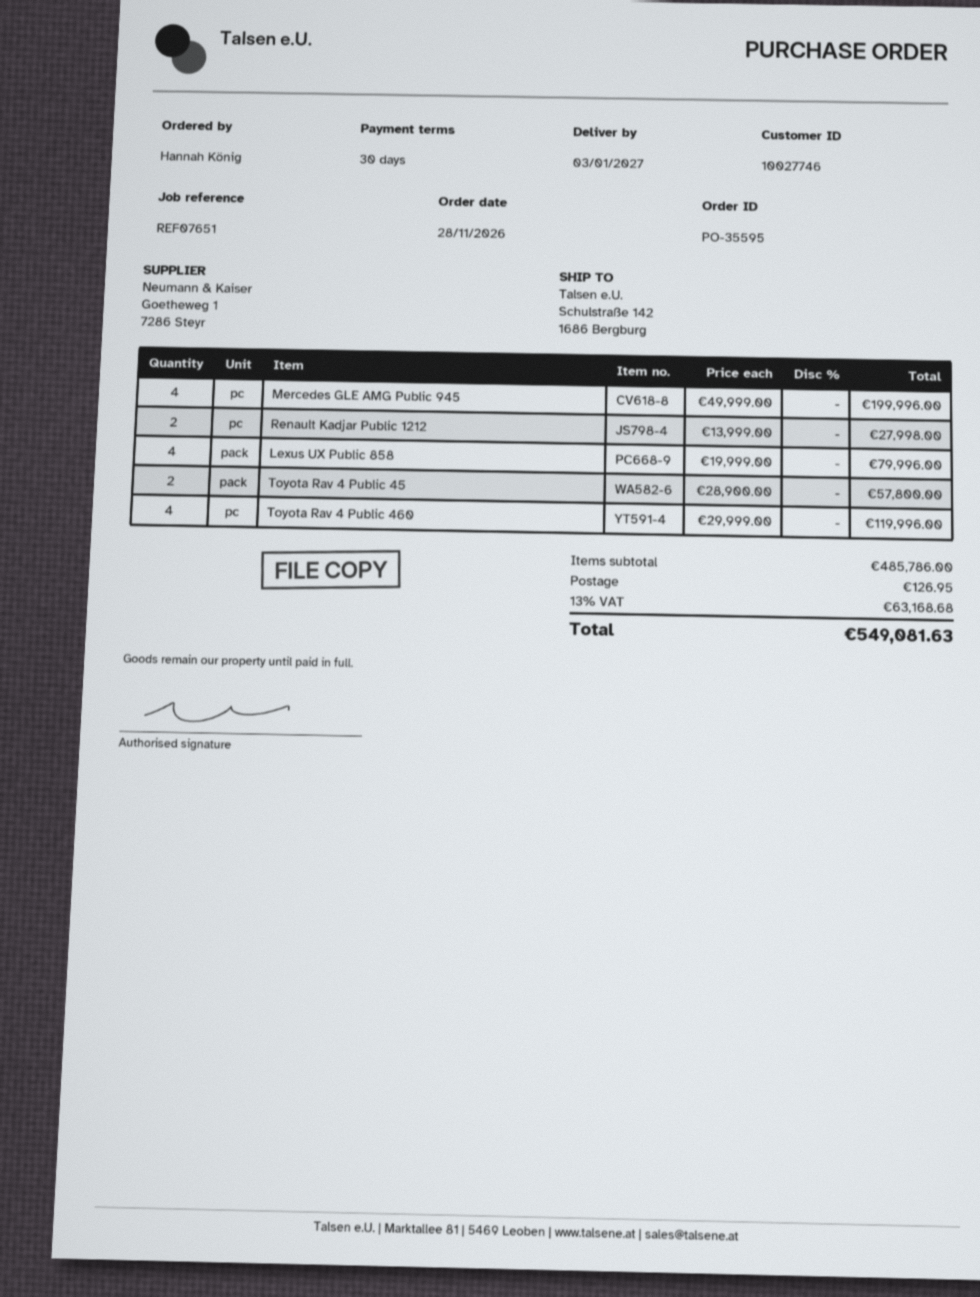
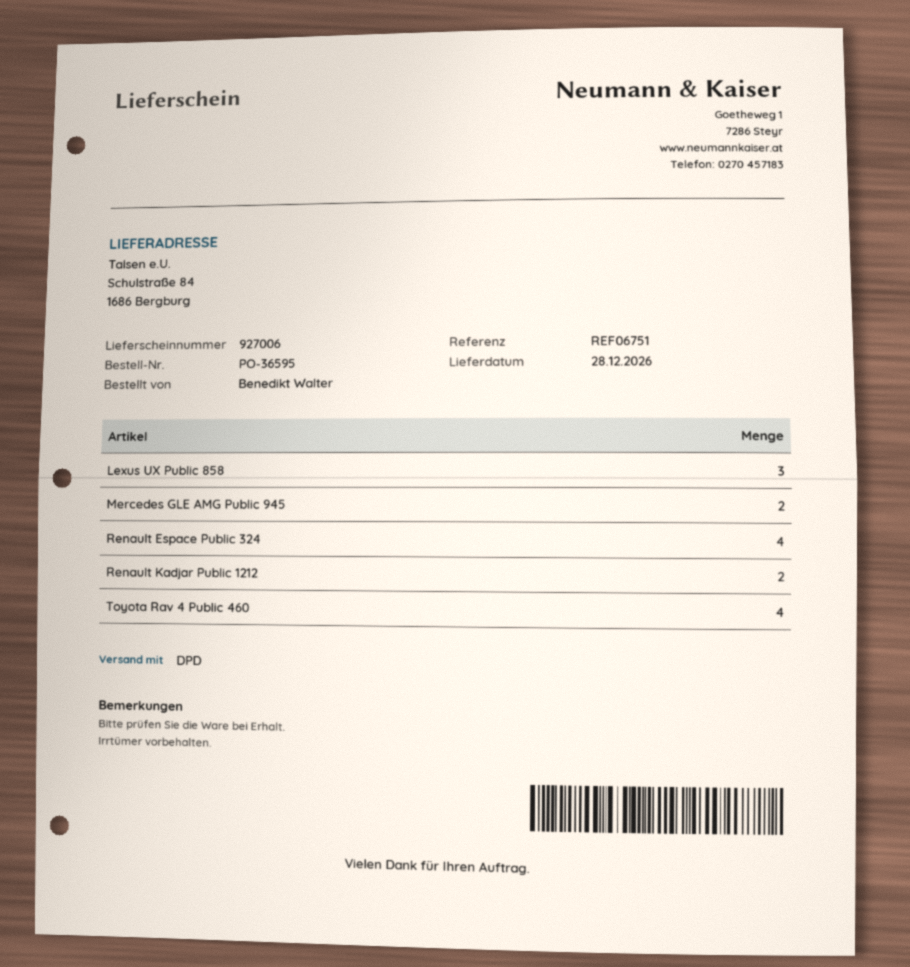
order number: PO-35595 -> PO-36595
delivery date: 2027-01-03 -> 2026-12-28
reference: REF07651 -> REF06751
ordered by: Hannah König -> Benedikt Walter
ship to: Schulstraße 142, 1686 Bergburg -> Schulstraße 84, 1686 Bergburg
Mercedes GLE AMG Public 945: 4 -> 2
Lexus UX Public 858: 4 -> 3
Toyota Rav 4 Public 45: 2 -> none
Renault Espace Public 324: none -> 4

